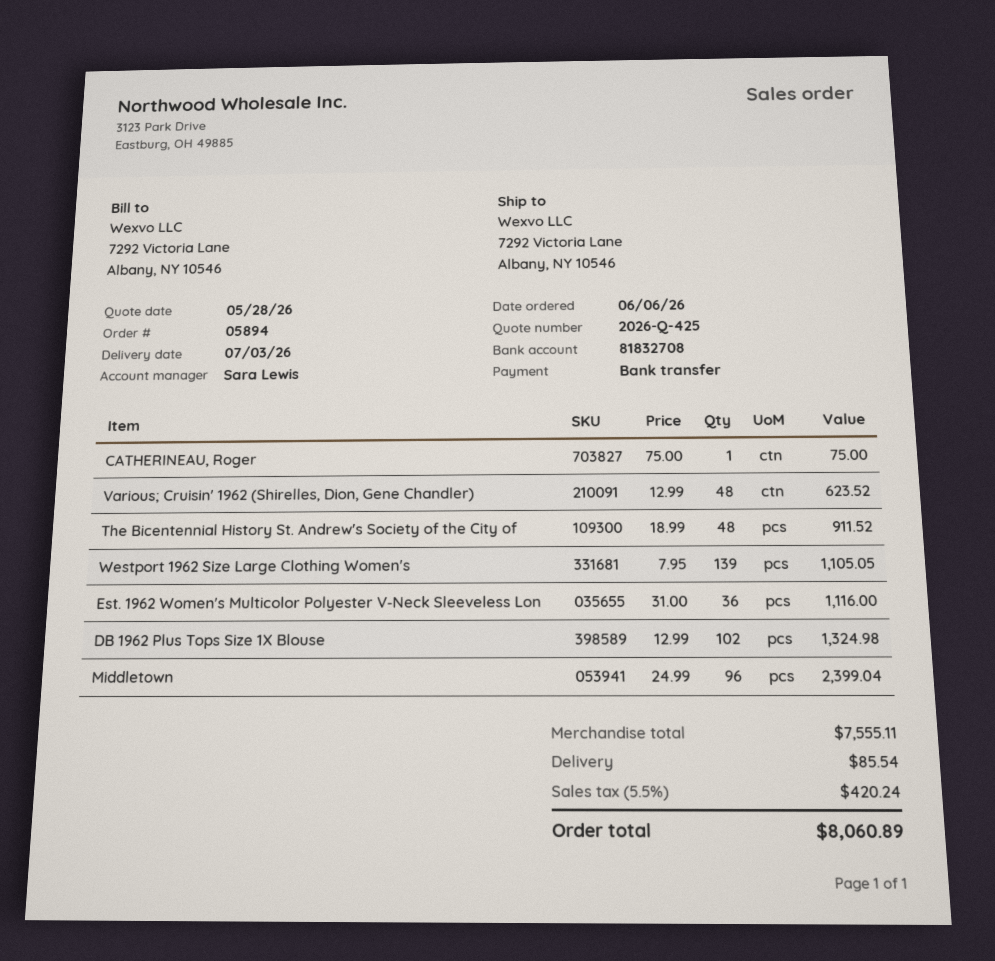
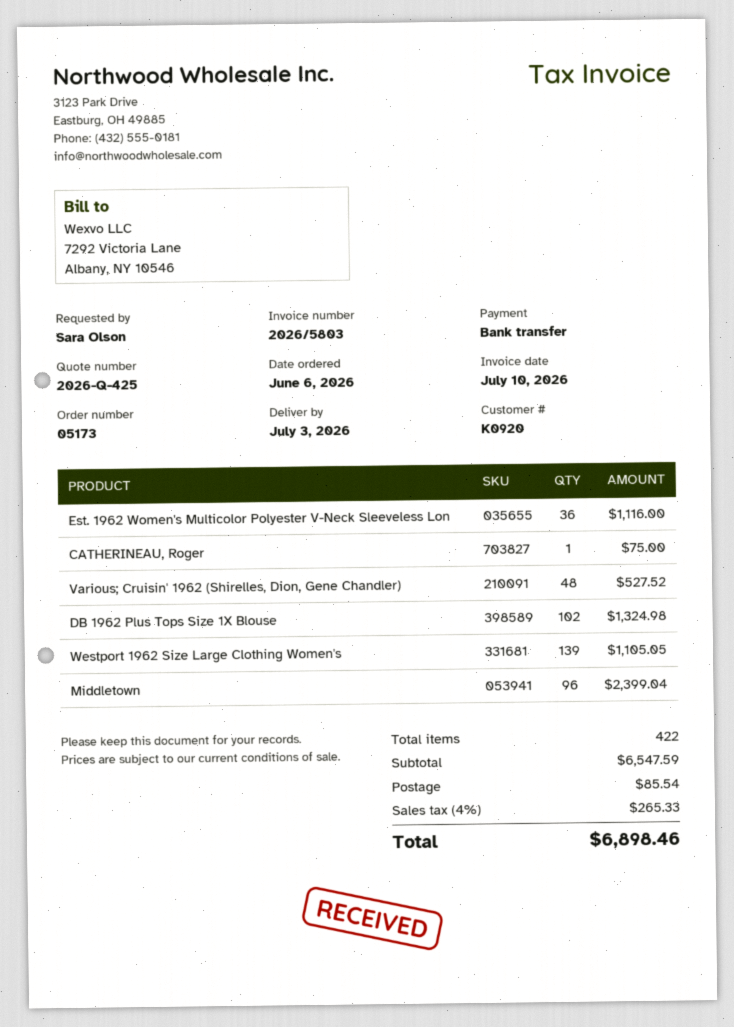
order number: 05894 -> 05173
Various; Cruisin' 1962 (Shirelles, Dion, Gene Chandler): 48 for 623.52 -> 48 for 527.52
The Bicentennial History St. Andrew's Society of the City of: 48 for 911.52 -> none
subtotal: 7555.11 -> 6547.59
tax: 5.5% = 420.24 -> 4% = 265.33
total: 8060.89 -> 6898.46

